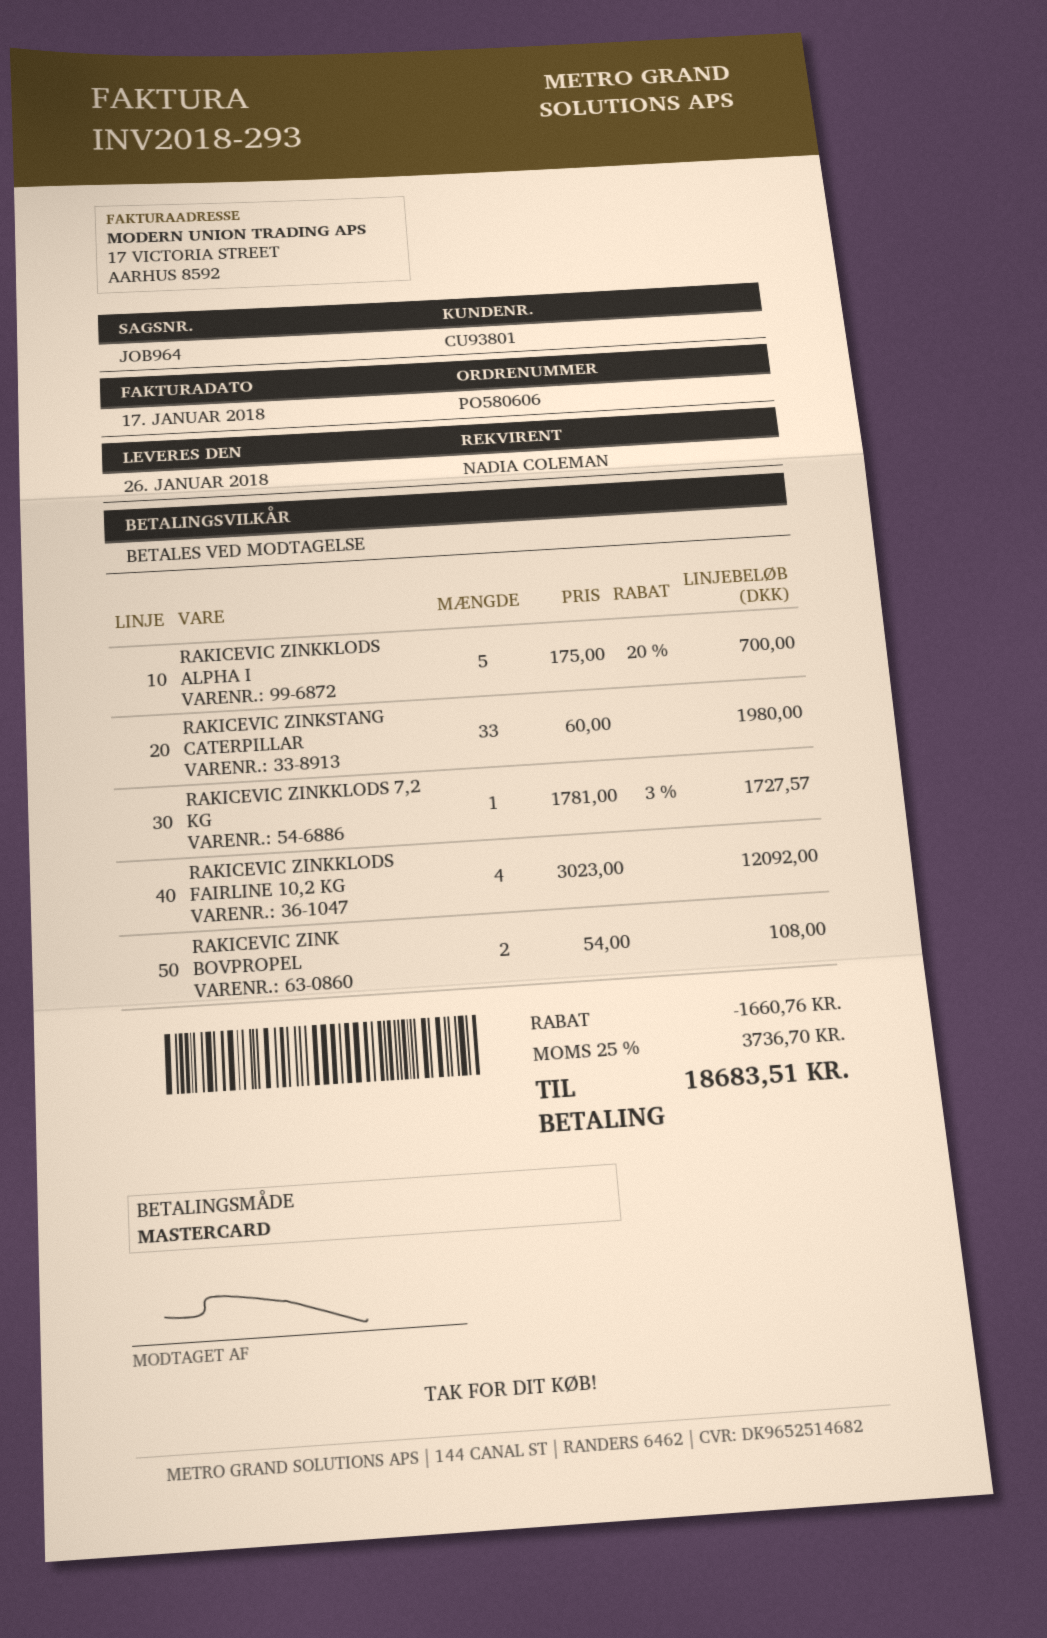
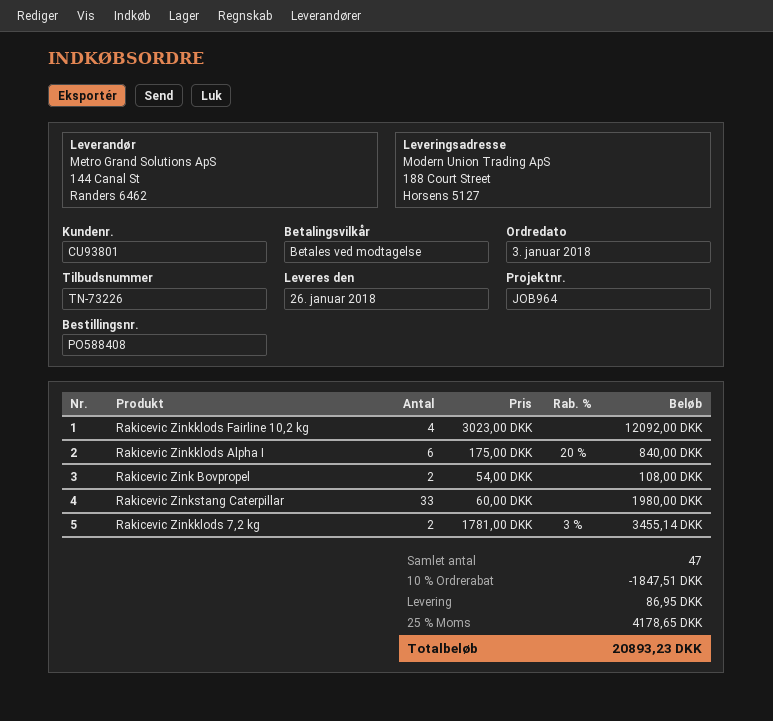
order number: PO580606 -> PO588408
RAKICEVIC ZINKKLODS ALPHA I: 5 x 175.00 - 20% = 700.00 -> 6 x 175.00 - 20% = 840.00
RAKICEVIC ZINKKLODS 7,2 KG: 1 x 1781.00 - 3% = 1727.57 -> 2 x 1781.00 - 3% = 3455.14
discount: 1660.76 -> 1847.51
shipping: none -> 86.95
tax: 25% = 3736.70 -> 25% = 4178.65
total: 18683.51 -> 20893.23

